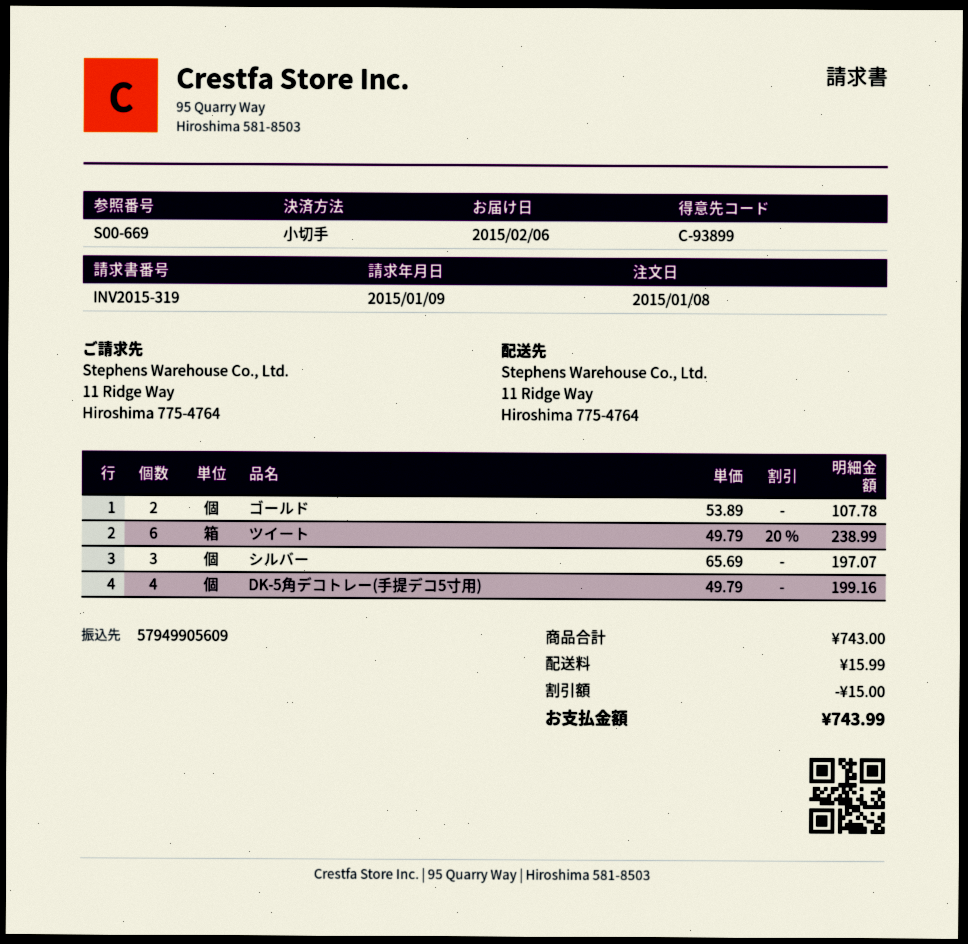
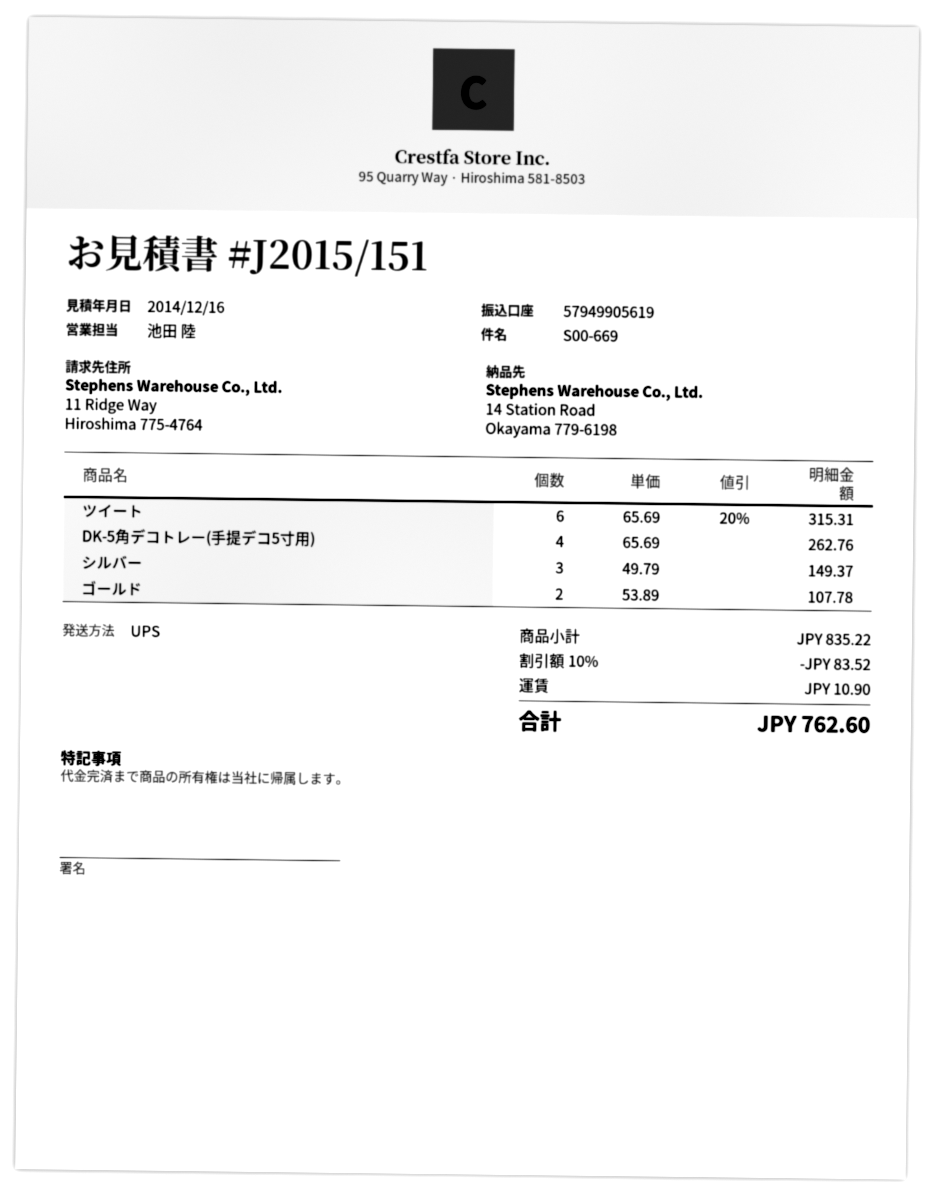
bank account: 57949905609 -> 57949905619
ship to: 11 Ridge Way, Hiroshima 775-4764 -> 14 Station Road, Okayama 779-6198
ツイート: 6 x 49.79 - 20% = 238.99 -> 6 x 65.69 - 20% = 315.31
シルバー: 3 x 65.69 = 197.07 -> 3 x 49.79 = 149.37
DK-5角デコトレー(手提デコ5寸用): 4 x 49.79 = 199.16 -> 4 x 65.69 = 262.76
subtotal: 743.00 -> 835.22
discount: 15.00 -> 83.52
shipping: 15.99 -> 10.90
total: 743.99 -> 762.60

